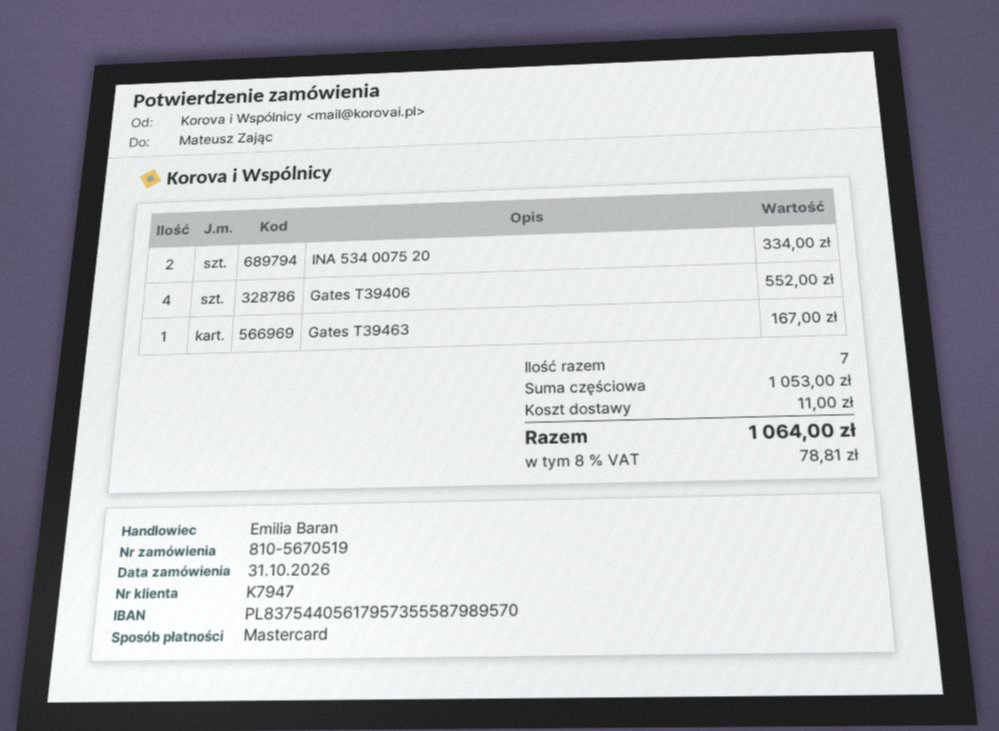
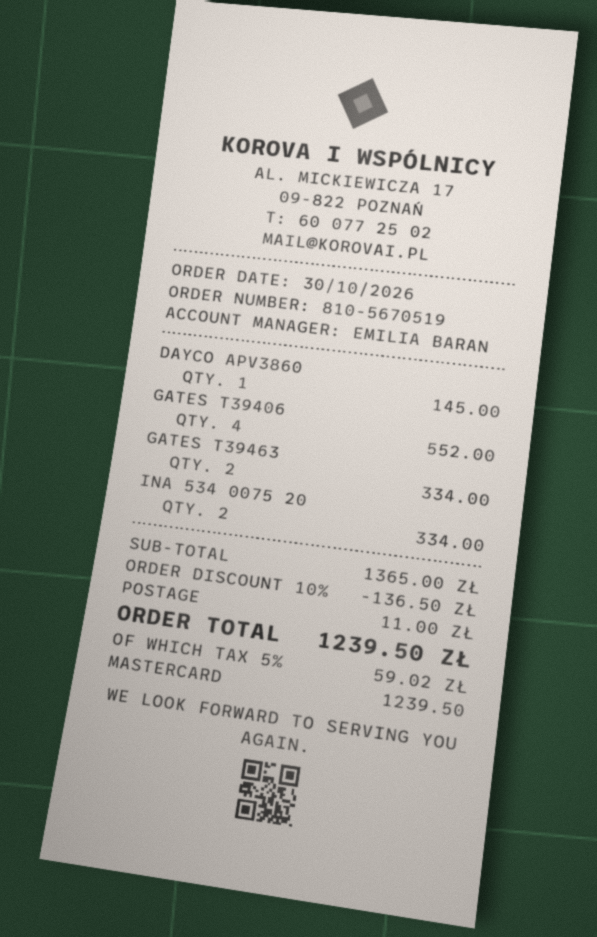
order date: 2026-10-31 -> 2026-10-30
Gates T39463: 1 for 167.00 -> 2 for 334.00
DAYCO APV3860: none -> 1 for 145.00
subtotal: 1053.00 -> 1365.00
discount: none -> 10% = 136.50
tax: 8% = 78.81 -> 5% = 59.02
total: 1064.00 -> 1239.50

